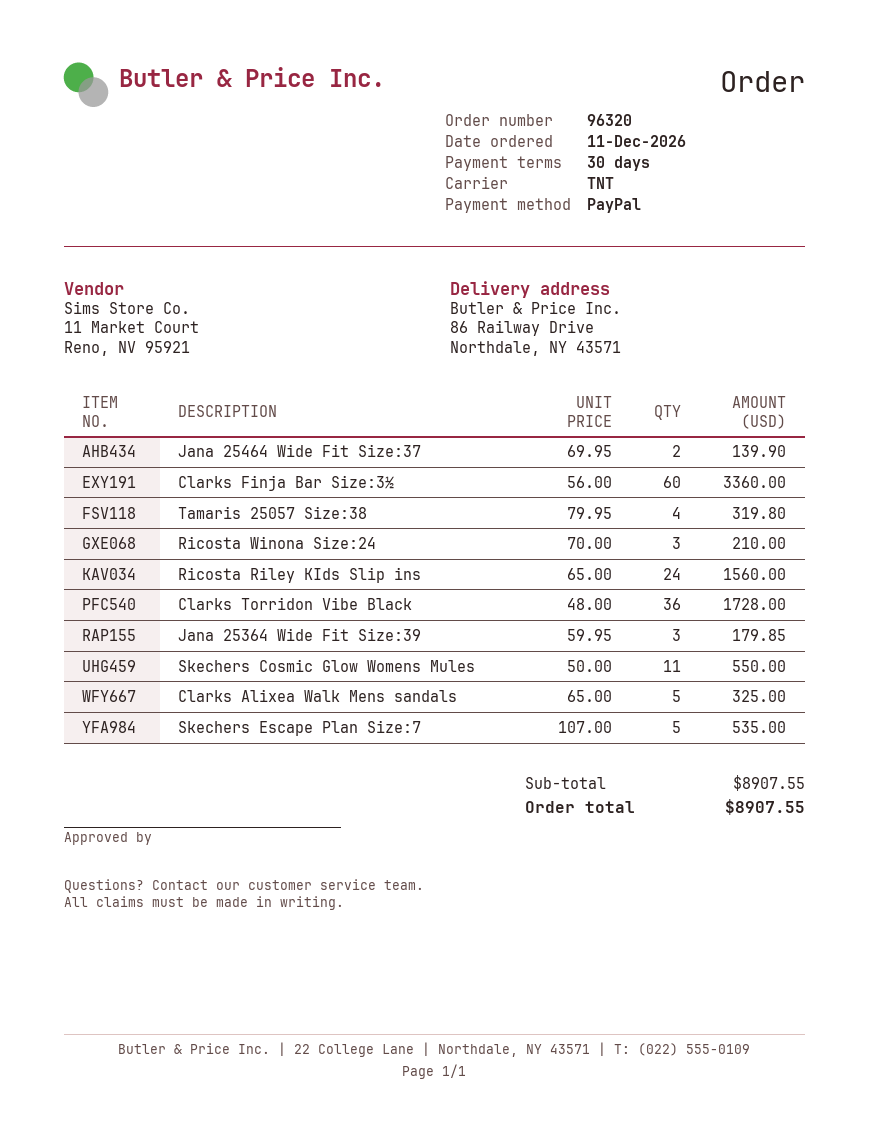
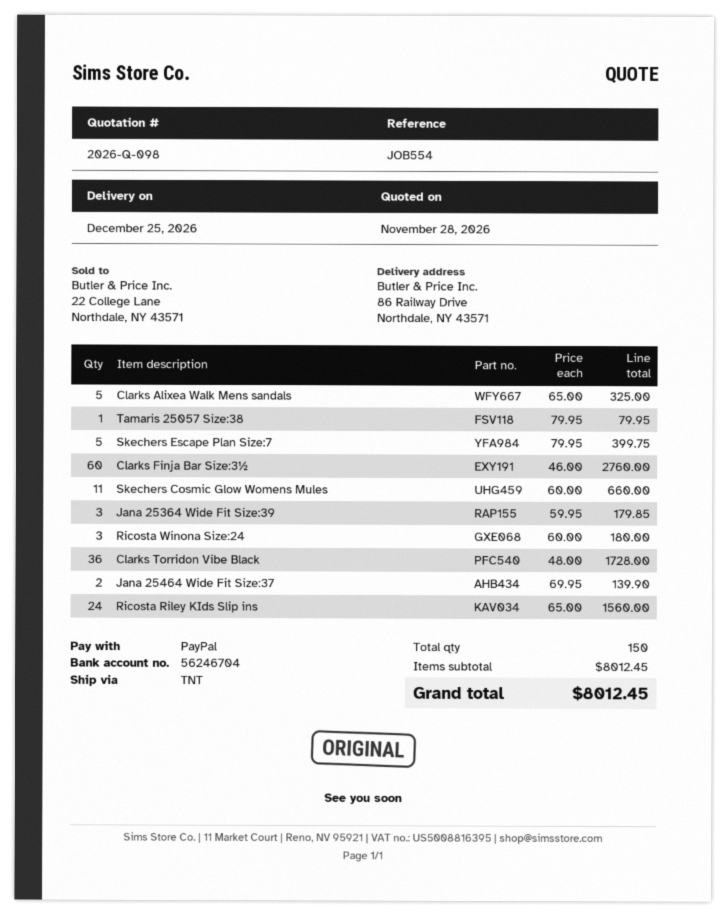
Clarks Finja Bar Size:3½: 60 x 56.00 = 3360.00 -> 60 x 46.00 = 2760.00
Tamaris 25057 Size:38: 4 x 79.95 = 319.80 -> 1 x 79.95 = 79.95
Ricosta Winona Size:24: 3 x 70.00 = 210.00 -> 3 x 60.00 = 180.00
Skechers Cosmic Glow Womens Mules: 11 x 50.00 = 550.00 -> 11 x 60.00 = 660.00
Skechers Escape Plan Size:7: 5 x 107.00 = 535.00 -> 5 x 79.95 = 399.75
subtotal: 8907.55 -> 8012.45
total: 8907.55 -> 8012.45

